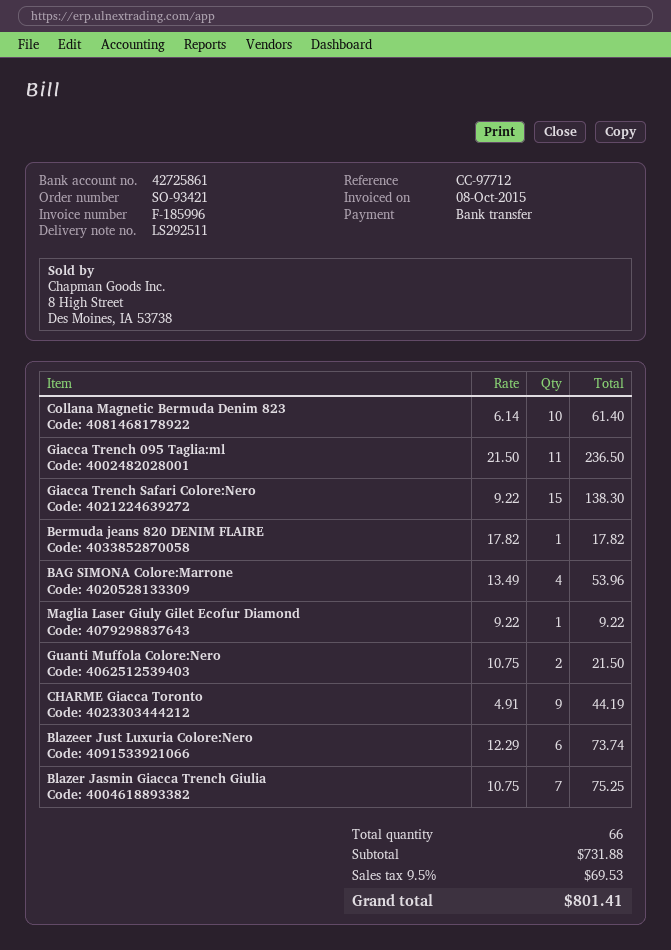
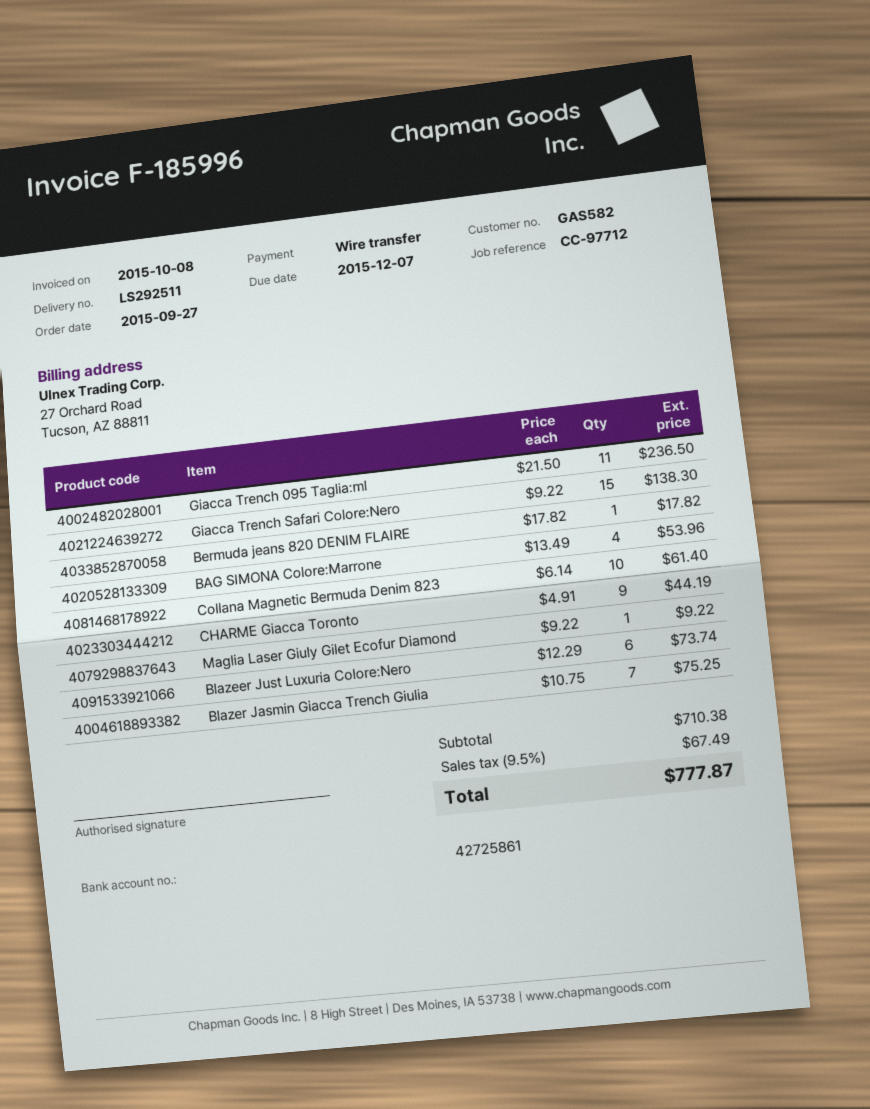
Guanti Muffola Colore:Nero: 2 x 10.75 = 21.50 -> none
subtotal: 731.88 -> 710.38
tax: 9.5% = 69.53 -> 9.5% = 67.49
total: 801.41 -> 777.87

